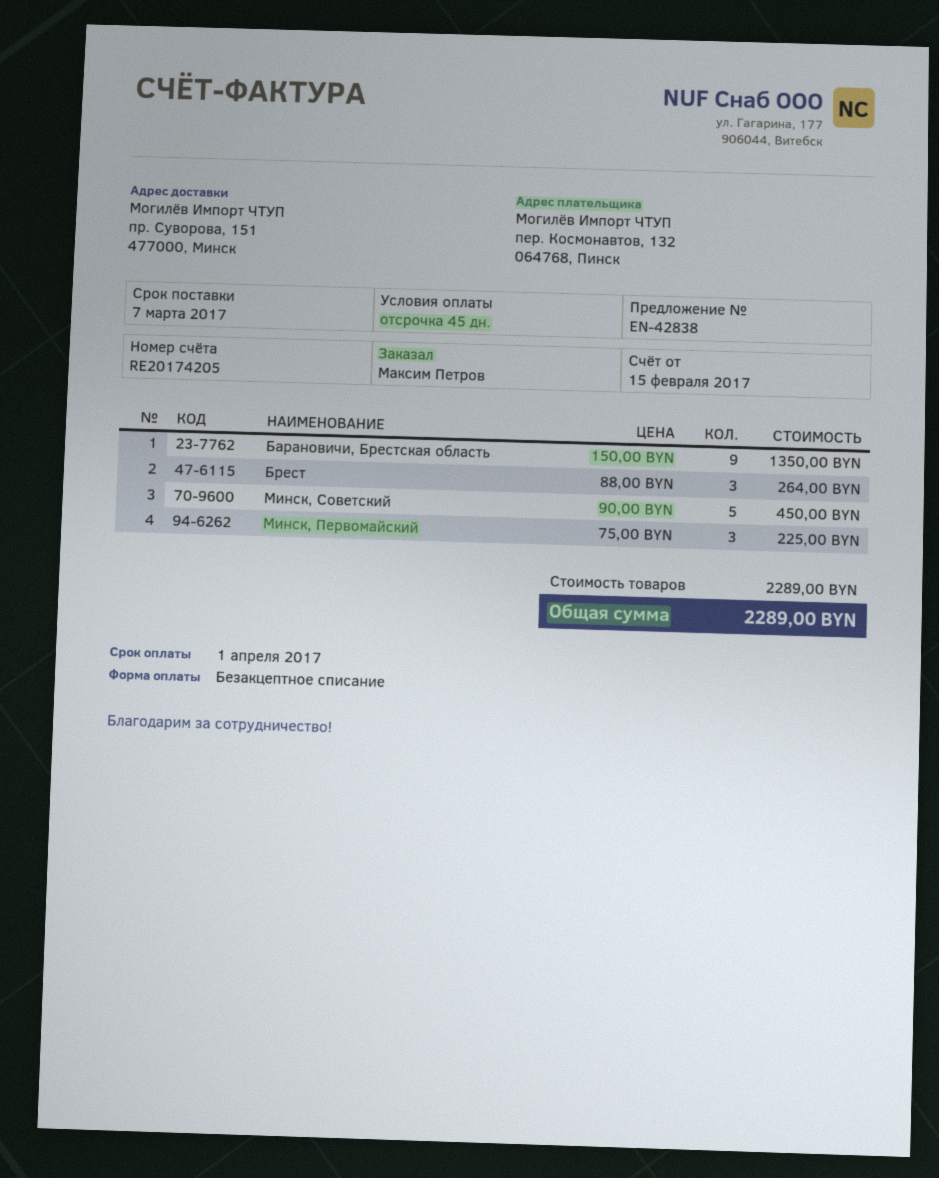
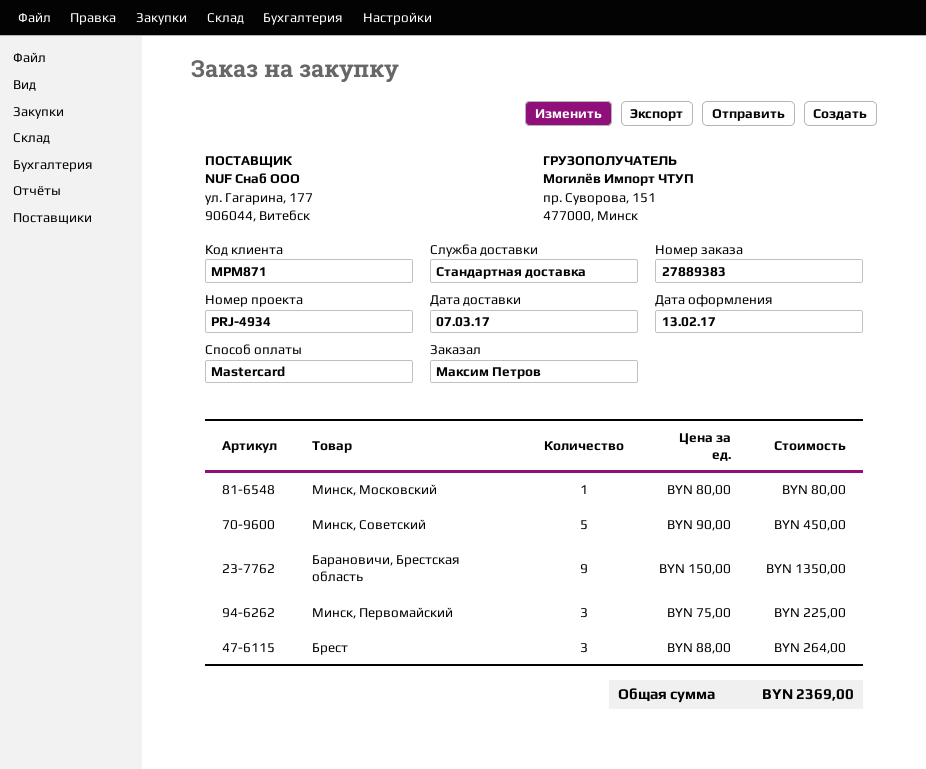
payment method: direct debit -> Mastercard
Минск, Московский: none -> 1 x 80.00 = 80.00
total: 2289.00 -> 2369.00

